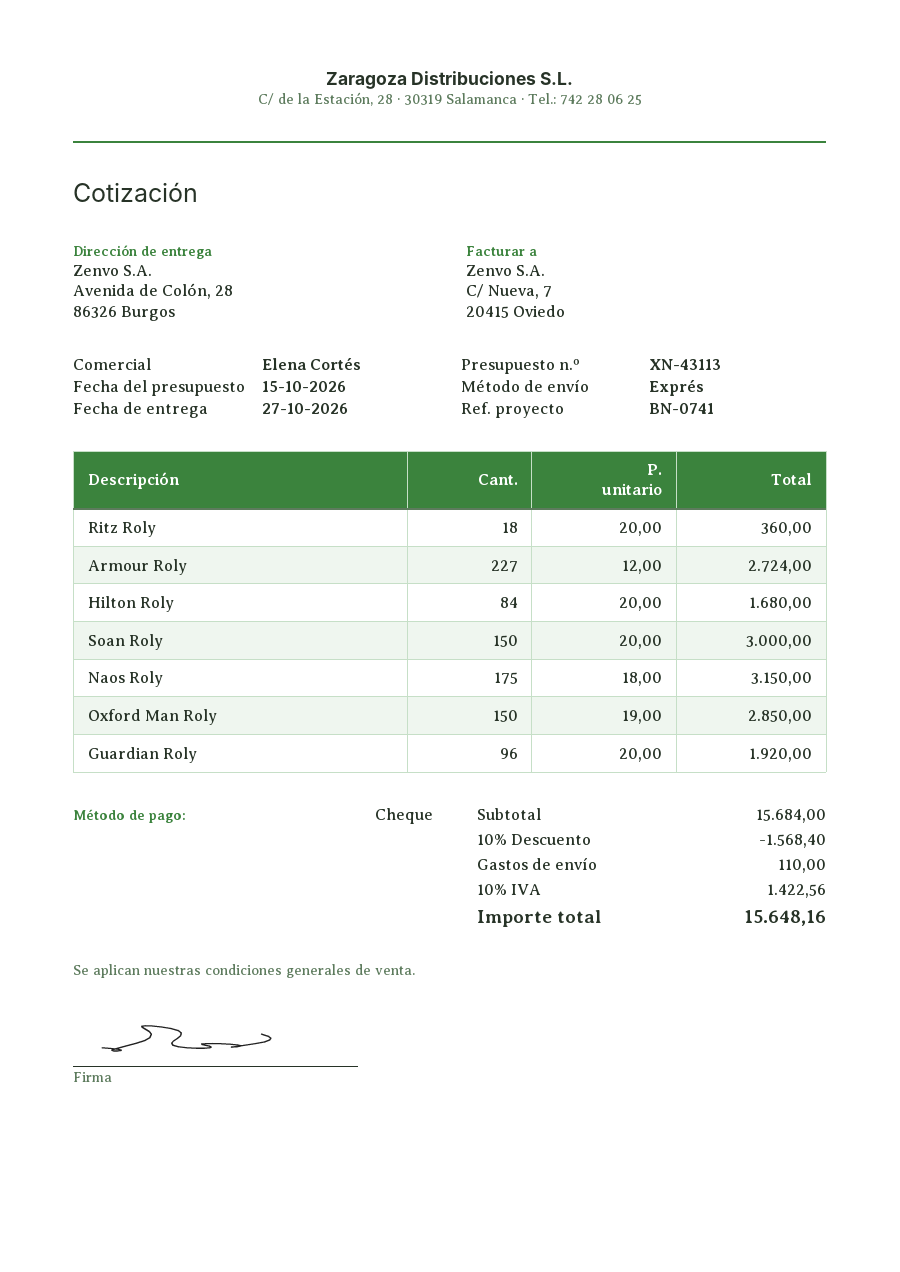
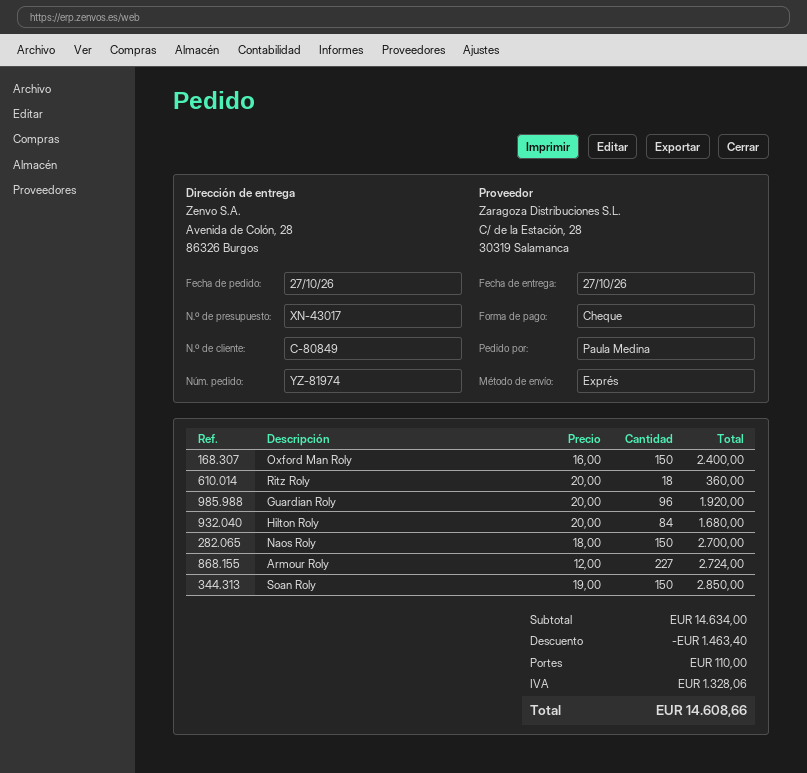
quote number: XN-43113 -> XN-43017
Soan Roly: 150 x 20.00 = 3000.00 -> 150 x 19.00 = 2850.00
Naos Roly: 175 x 18.00 = 3150.00 -> 150 x 18.00 = 2700.00
Oxford Man Roly: 150 x 19.00 = 2850.00 -> 150 x 16.00 = 2400.00
subtotal: 15684.00 -> 14634.00
discount: 1568.40 -> 1463.40
tax: 1422.56 -> 1328.06
total: 15648.16 -> 14608.66

